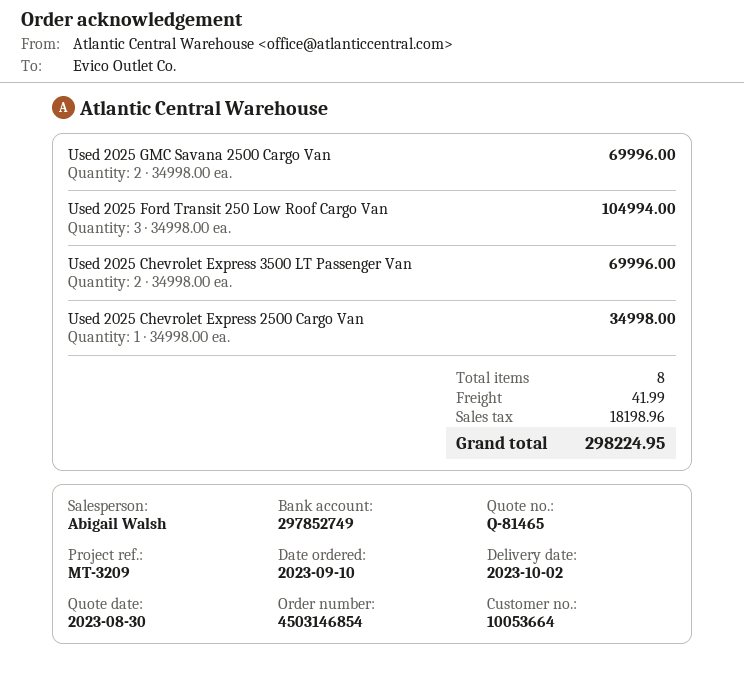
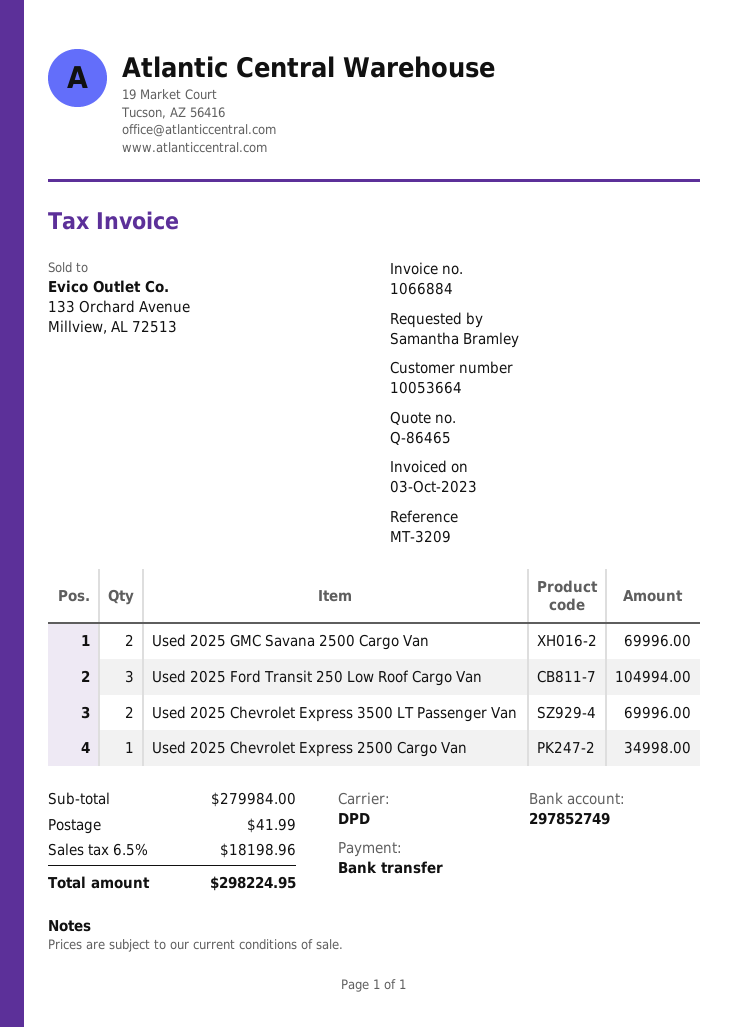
quote number: Q-81465 -> Q-86465

